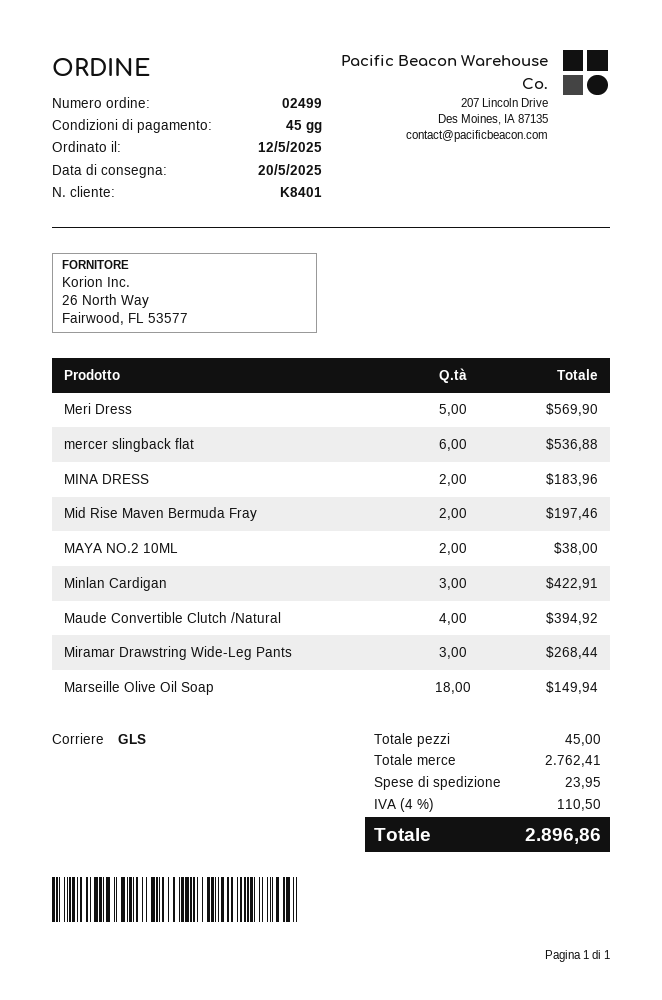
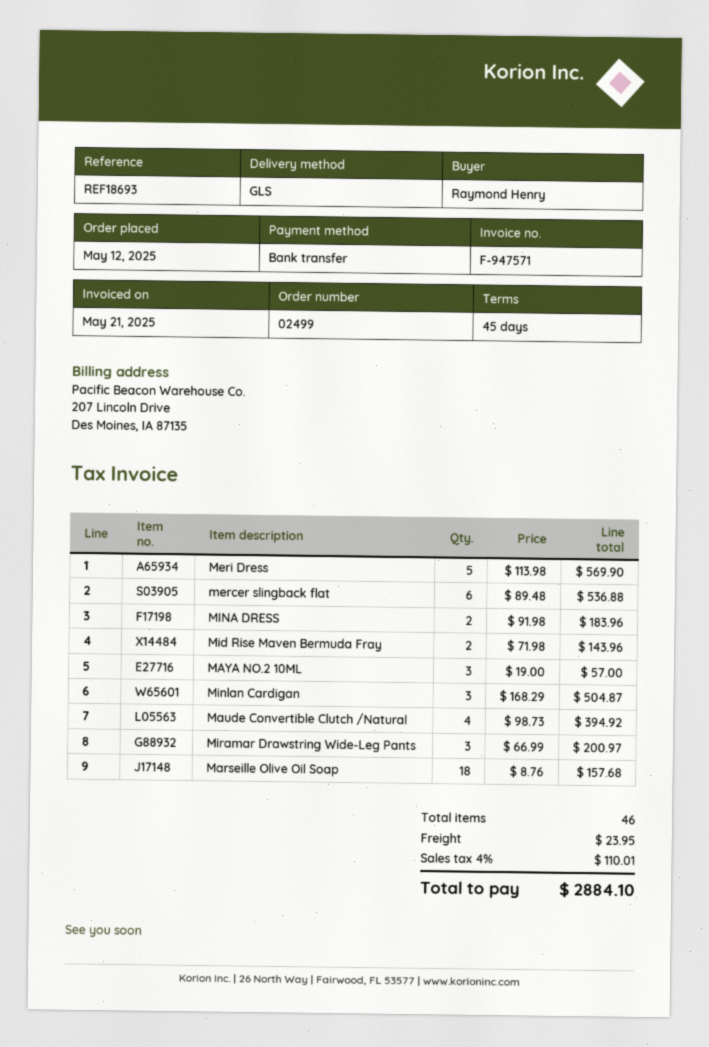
Mid Rise Maven Bermuda Fray: 2 for 197.46 -> 2 for 143.96
MAYA NO.2 10ML: 2 for 38.00 -> 3 for 57.00
Minlan Cardigan: 3 for 422.91 -> 3 for 504.87
Miramar Drawstring Wide-Leg Pants: 3 for 268.44 -> 3 for 200.97
Marseille Olive Oil Soap: 18 for 149.94 -> 18 for 157.68
total quantity: 45 -> 46
tax: 4% = 110.50 -> 4% = 110.01
total: 2896.86 -> 2884.10

